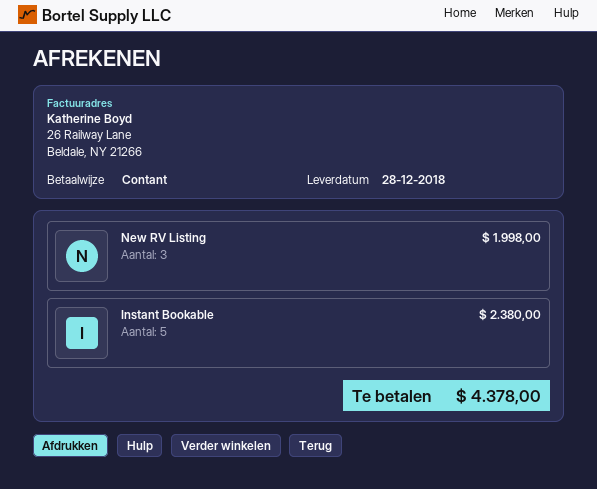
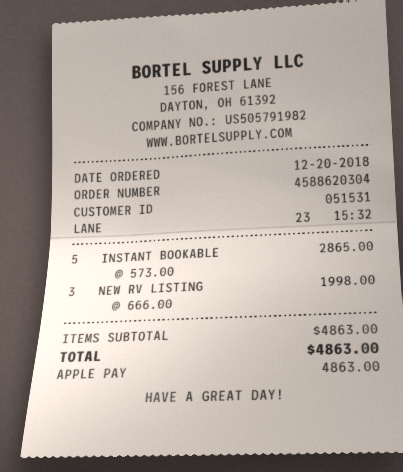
payment method: cash -> Apple Pay
Instant Bookable: 5 for 2380.00 -> 5 for 2865.00
total: 4378.00 -> 4863.00

